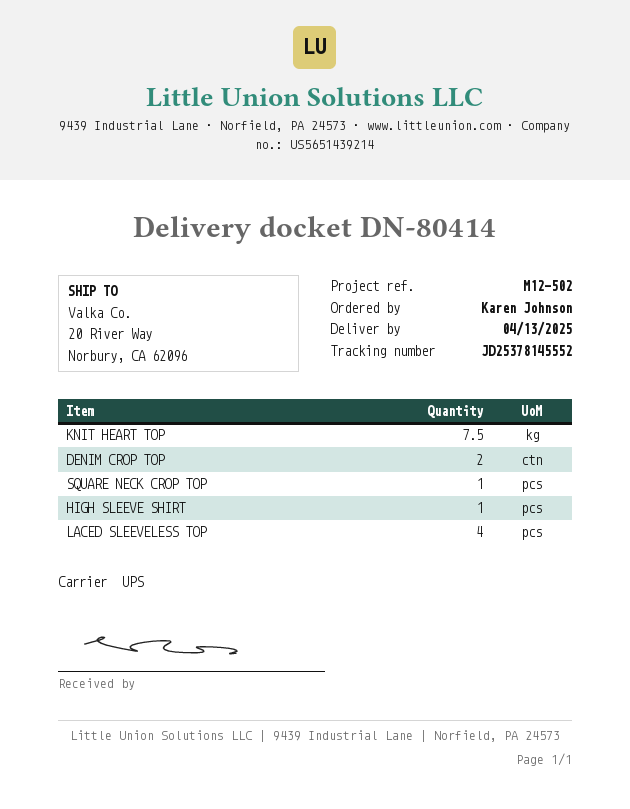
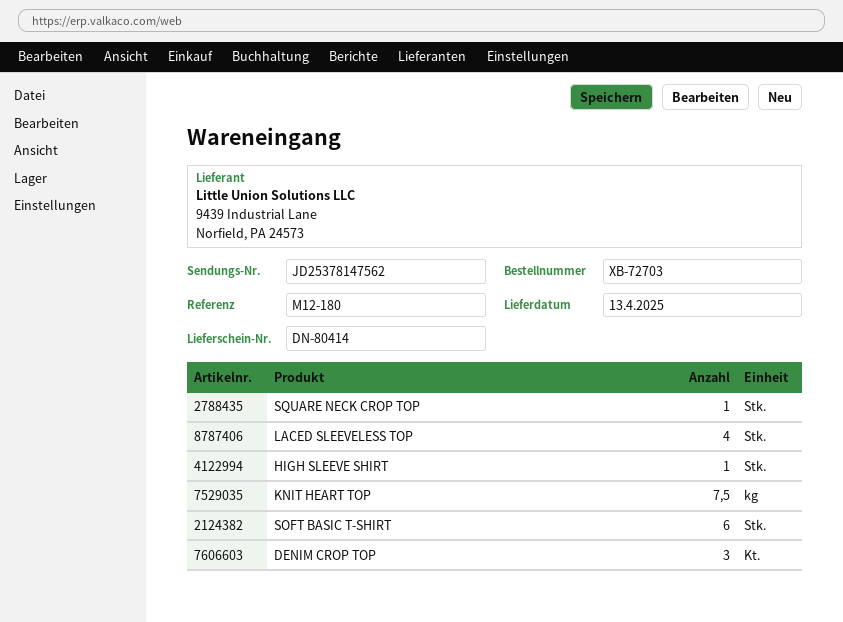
reference: M12-502 -> M12-180
tracking number: JD25378145552 -> JD25378147562
DENIM CROP TOP: 2 -> 3
SOFT BASIC T-SHIRT: none -> 6

